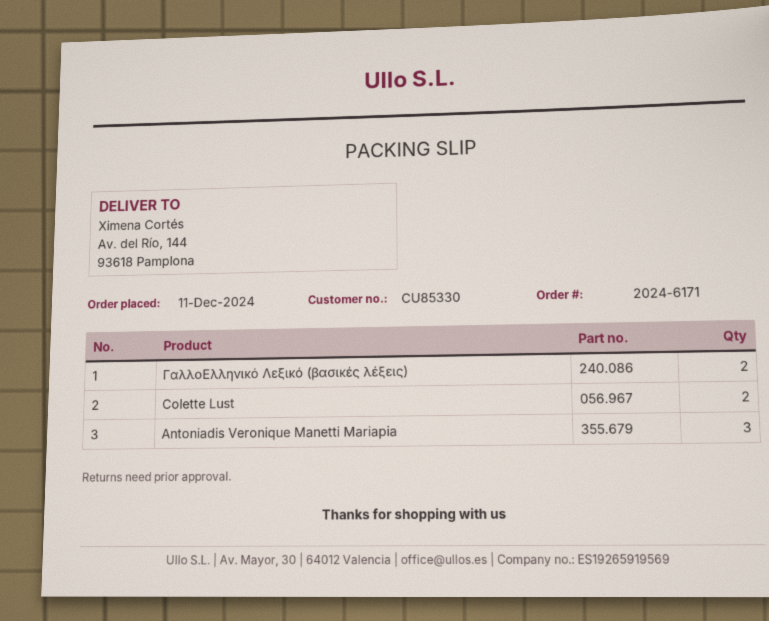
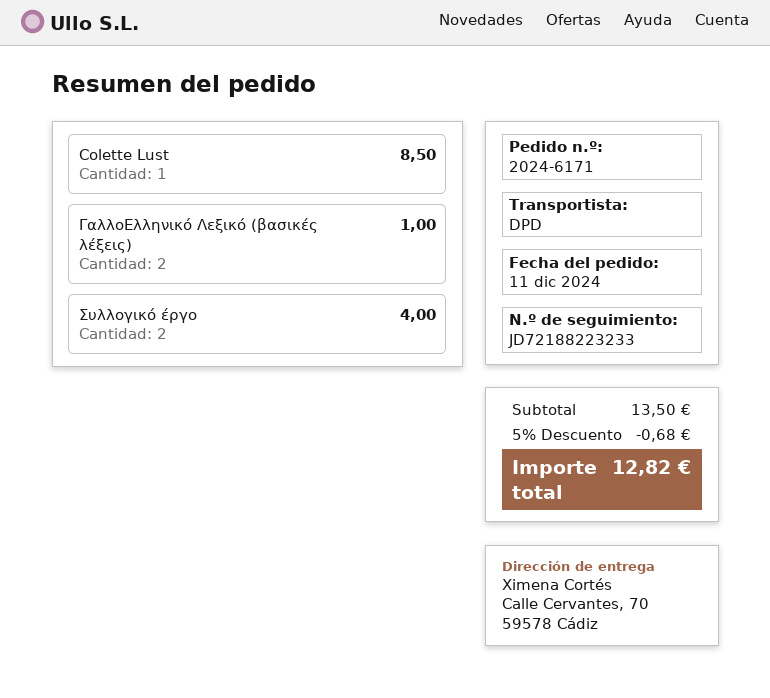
ship to: Av. del Río, 144, 93618 Pamplona -> Calle Cervantes, 70, 59578 Cádiz
Colette Lust: 2 -> 1
Antoniadis Veronique Manetti Mariapia: 3 -> none
Συλλογικό έργο: none -> 2

